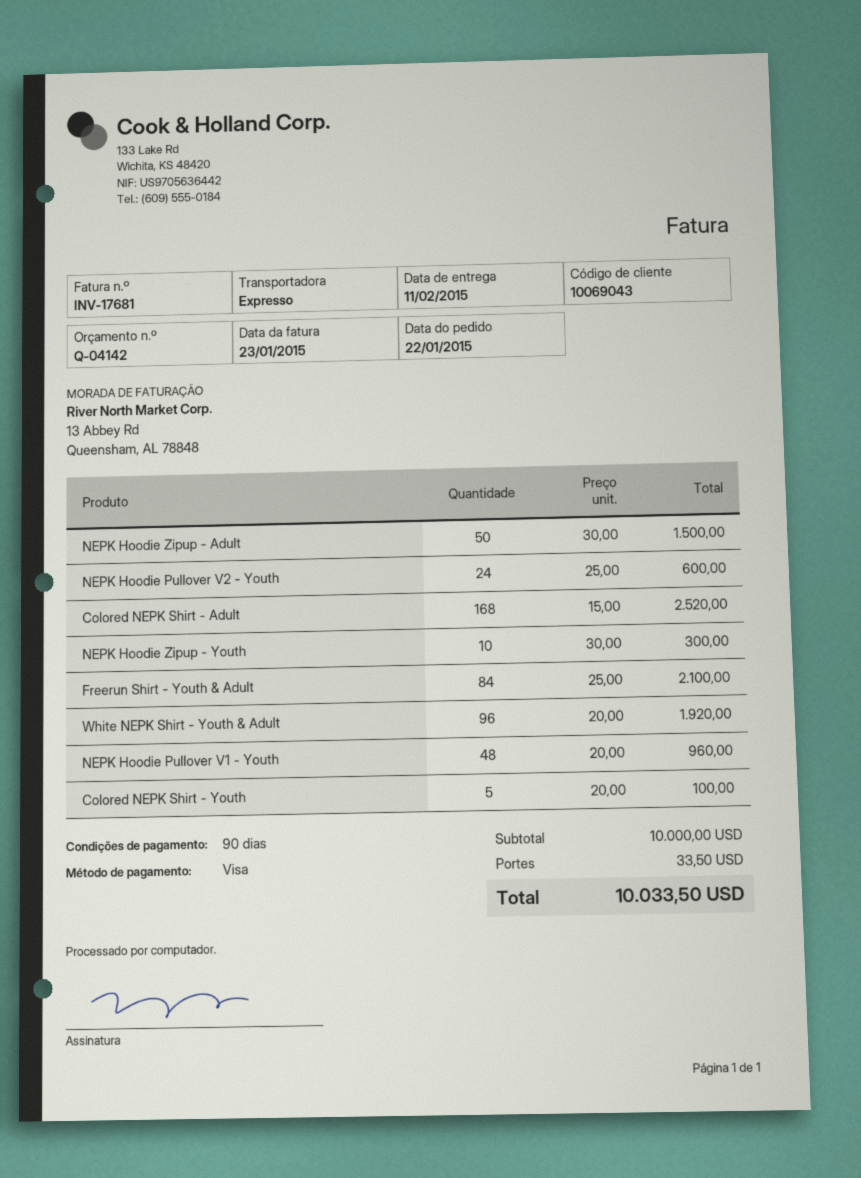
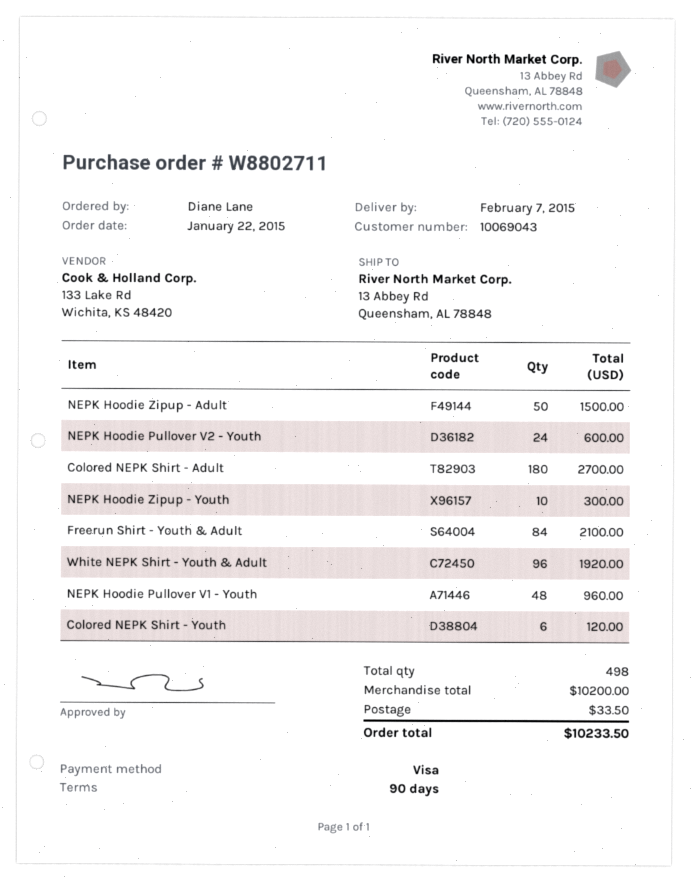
delivery date: 2015-02-11 -> 2015-02-07
Colored NEPK Shirt - Adult: 168 for 2520.00 -> 180 for 2700.00
Colored NEPK Shirt - Youth: 5 for 100.00 -> 6 for 120.00
subtotal: 10000.00 -> 10200.00
total: 10033.50 -> 10233.50

